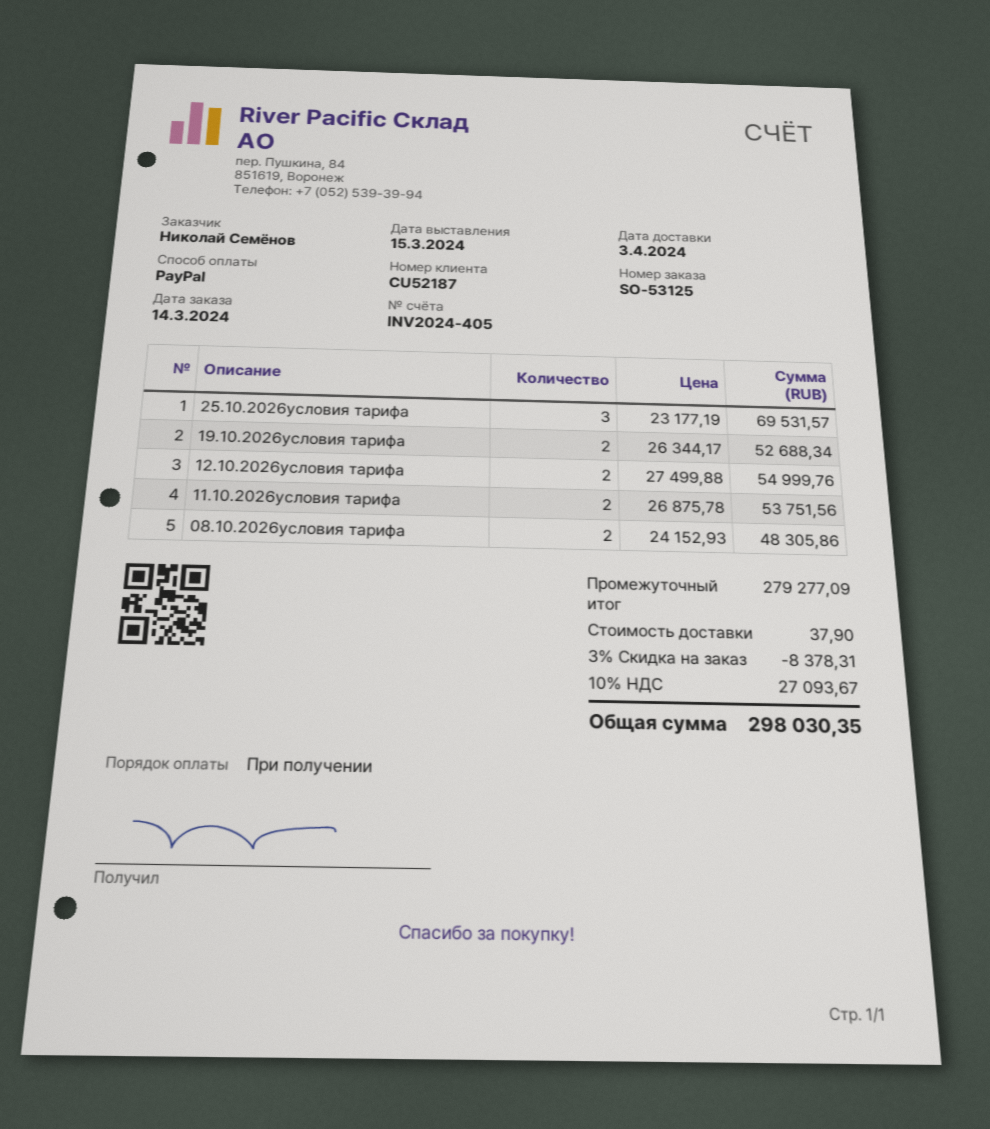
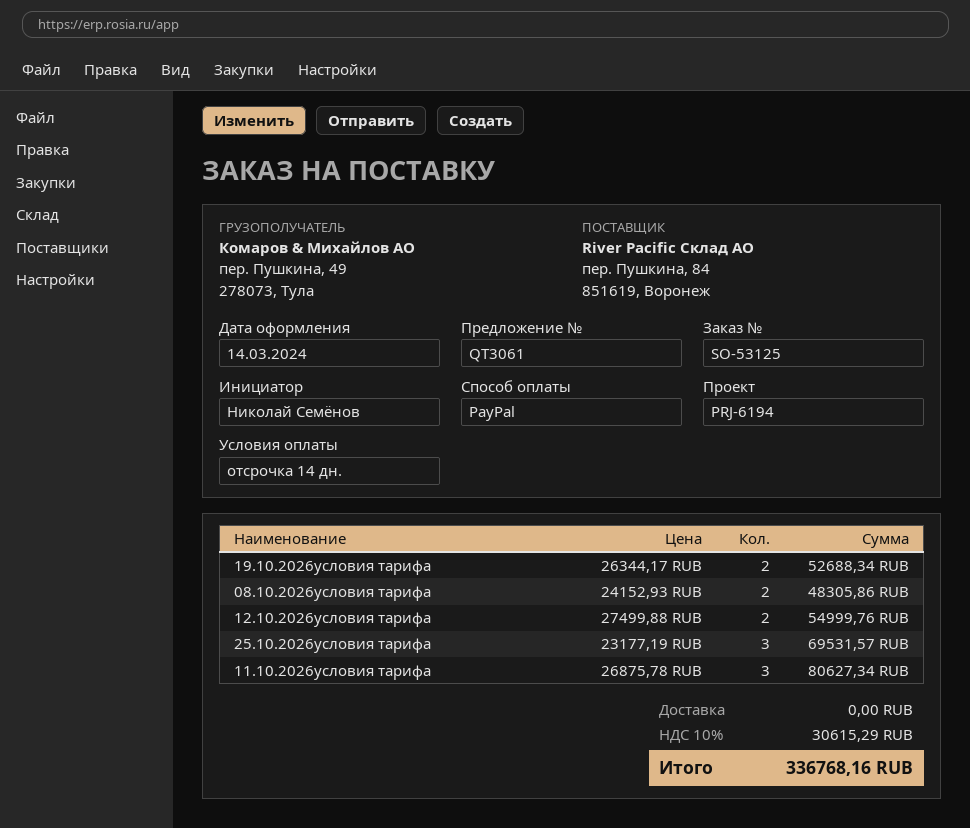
payment terms: on receipt -> 14 days
11.10.2026условия тарифа: 2 x 26875.78 = 53751.56 -> 3 x 26875.78 = 80627.34
discount: 3% = 8378.31 -> none
shipping: 37.90 -> 0.00
tax: 10% = 27093.67 -> 10% = 30615.29
total: 298030.35 -> 336768.16

